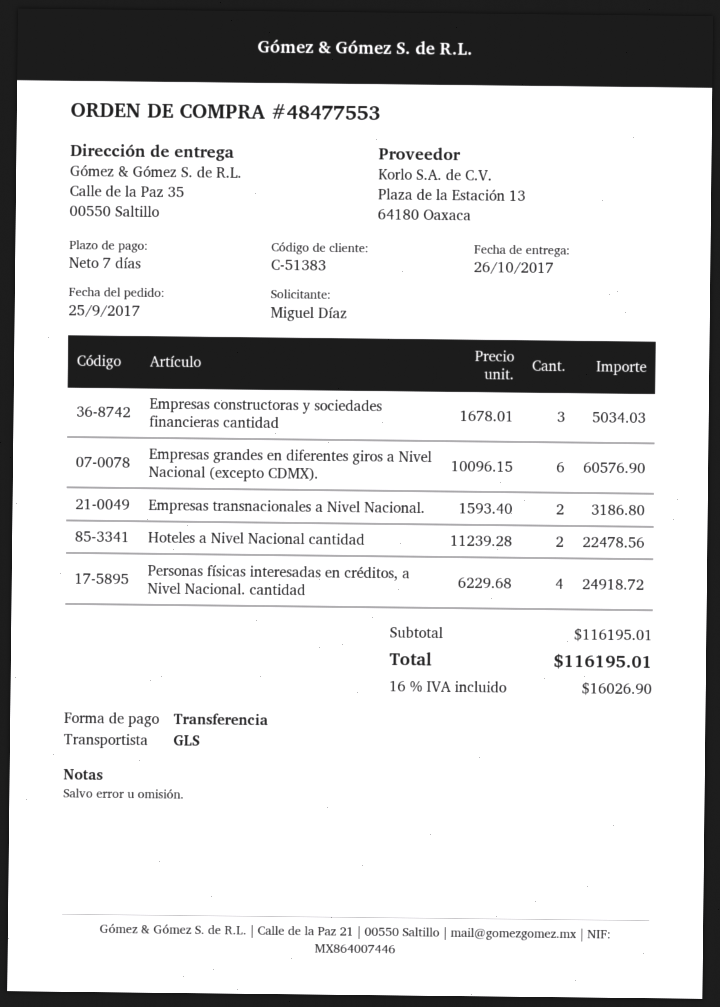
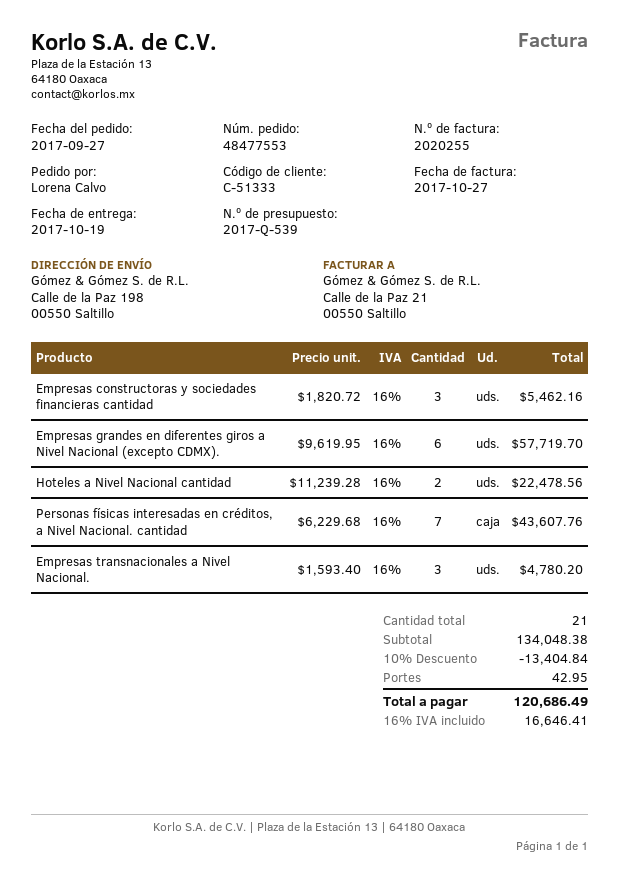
order date: 2017-09-25 -> 2017-09-27
delivery date: 2017-10-26 -> 2017-10-19
customer number: C-51383 -> C-51333
ordered by: Miguel Díaz -> Lorena Calvo
ship to: Calle de la Paz 35, 00550 Saltillo -> Calle de la Paz 198, 00550 Saltillo
Empresas constructoras y sociedades financieras cantidad: 3 x 1678.01 = 5034.03 -> 3 x 1820.72 = 5462.16
Empresas grandes en diferentes giros a Nivel Nacional (excepto CDMX).: 6 x 10096.15 = 60576.90 -> 6 x 9619.95 = 57719.70
Empresas transnacionales a Nivel Nacional.: 2 x 1593.40 = 3186.80 -> 3 x 1593.40 = 4780.20
Personas físicas interesadas en créditos, a Nivel Nacional. cantidad: 4 x 6229.68 = 24918.72 -> 7 x 6229.68 = 43607.76
subtotal: 116195.01 -> 134048.38
discount: none -> 10% = 13404.84
shipping: none -> 42.95
tax: 16% = 16026.90 -> 16% = 16646.41
total: 116195.01 -> 120686.49

